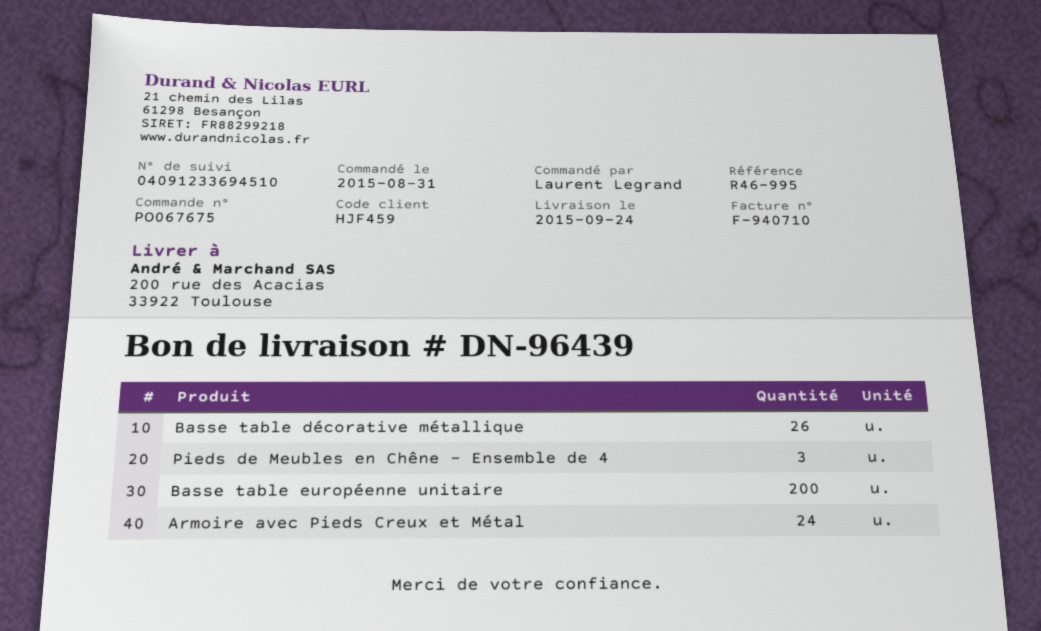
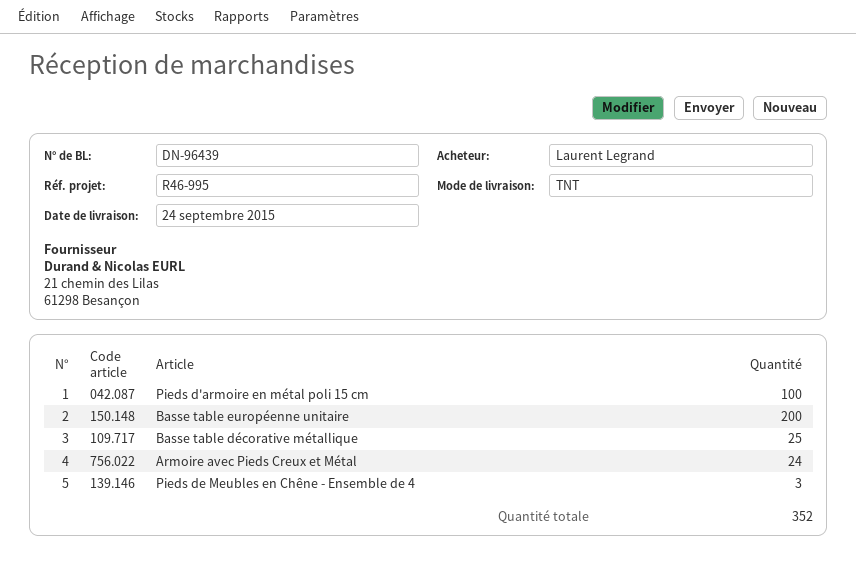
Basse table décorative métallique: 26 -> 25
Pieds d'armoire en métal poli 15 cm: none -> 100

